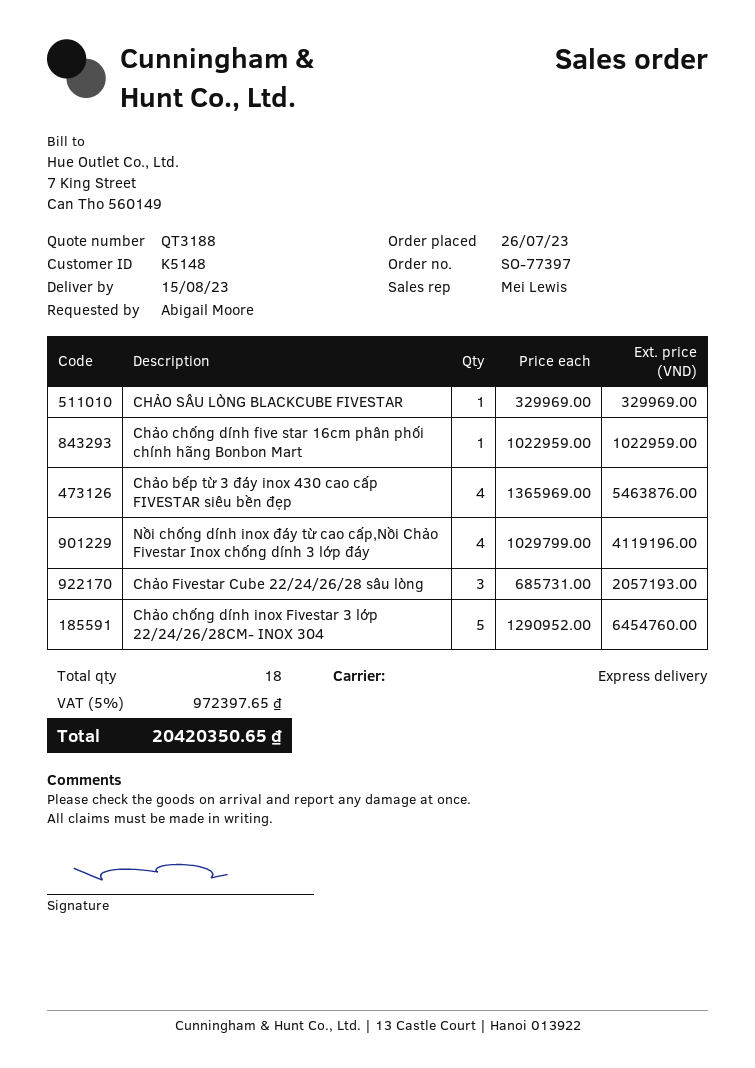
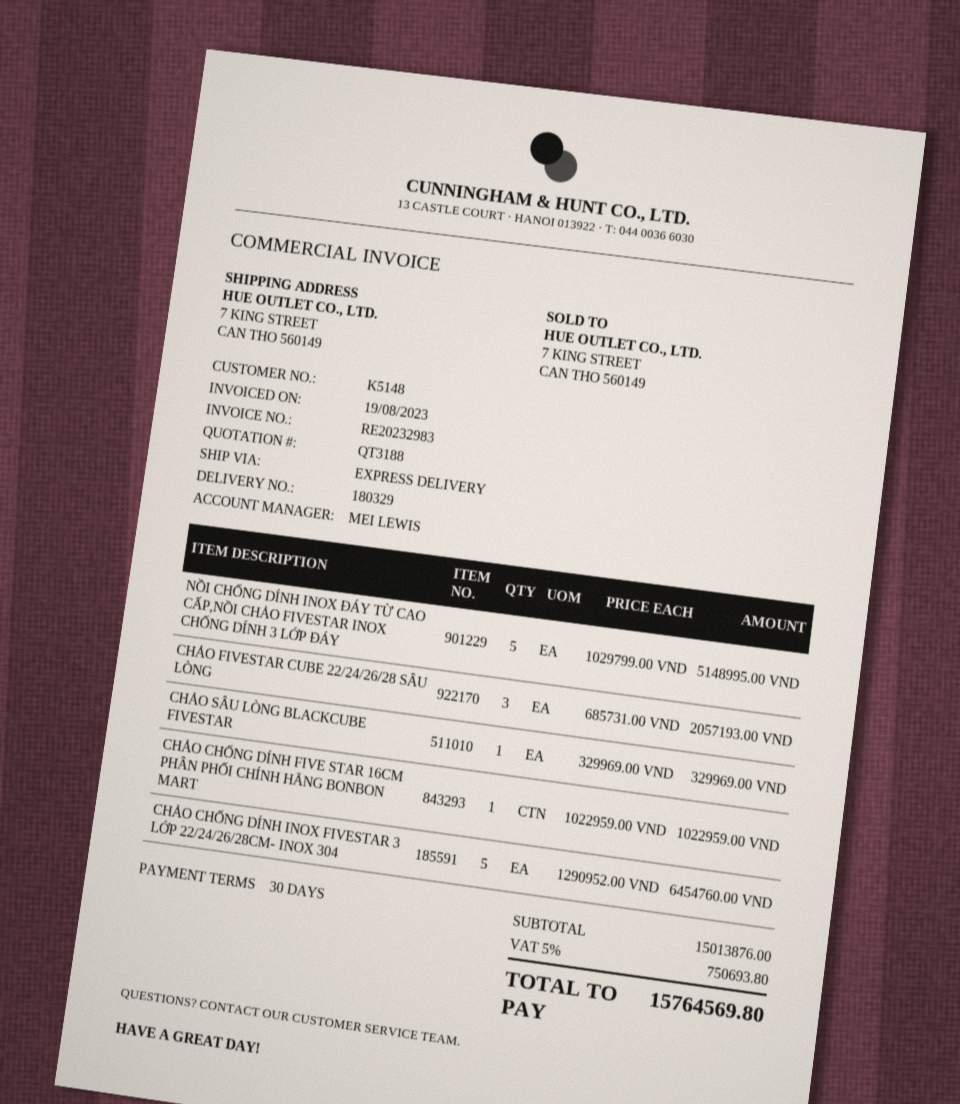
Chảo bếp từ 3 đáy inox 430 cao cấp FIVESTAR siêu bền đẹp: 4 x 1365969.00 = 5463876.00 -> none
Nồi chống dính inox đáy từ cao cấp,Nồi Chảo Fivestar Inox chống dính 3 lớp đáy: 4 x 1029799.00 = 4119196.00 -> 5 x 1029799.00 = 5148995.00
tax: 5% = 972397.65 -> 5% = 750693.80
total: 20420350.65 -> 15764569.80

